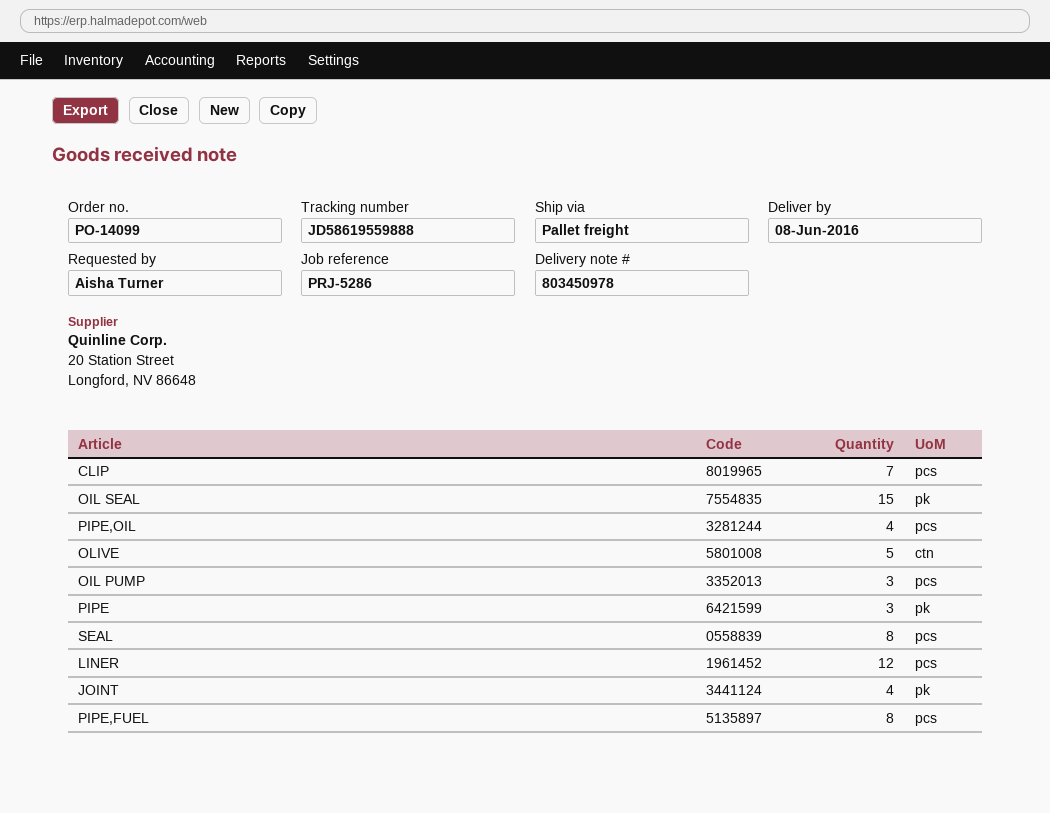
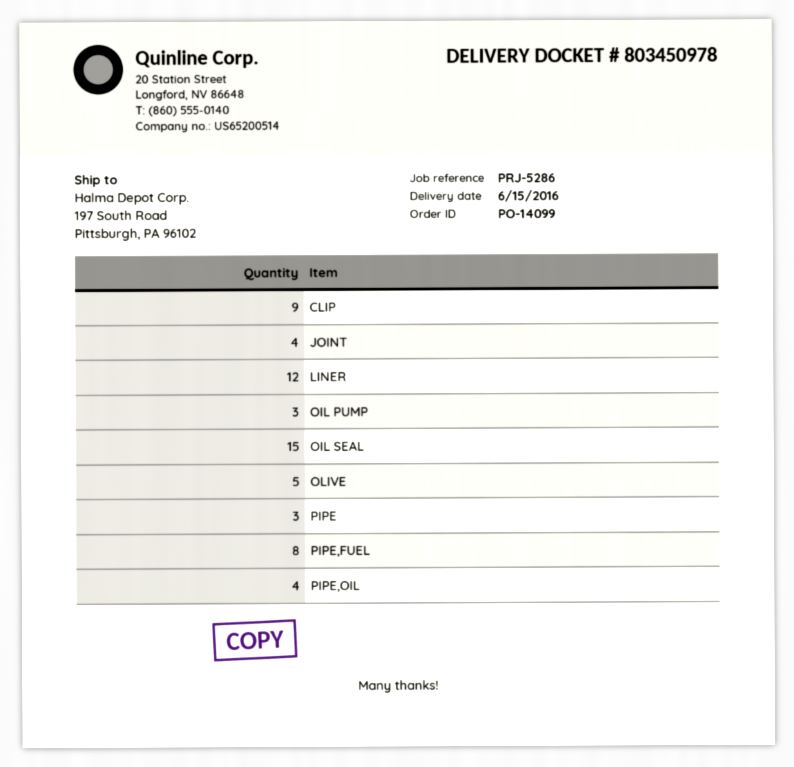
delivery date: 2016-06-08 -> 2016-06-15
CLIP: 7 -> 9
SEAL: 8 -> none

